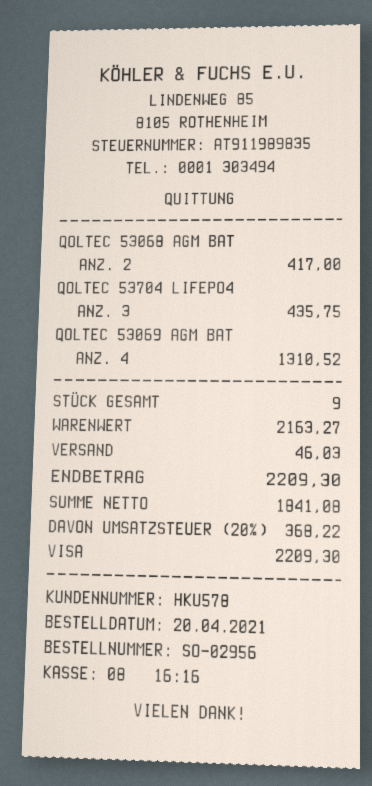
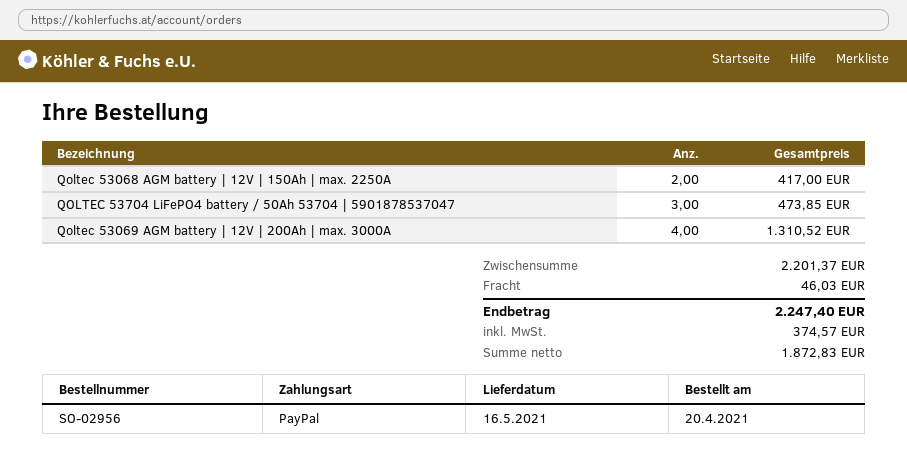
payment method: Visa -> PayPal
QOLTEC 53704 LIFEPO4: 3 for 435.75 -> 3 for 473.85
subtotal: 2163.27 -> 2201.37
net: 1841.08 -> 1872.83
tax: 368.22 -> 374.57
total: 2209.30 -> 2247.40

